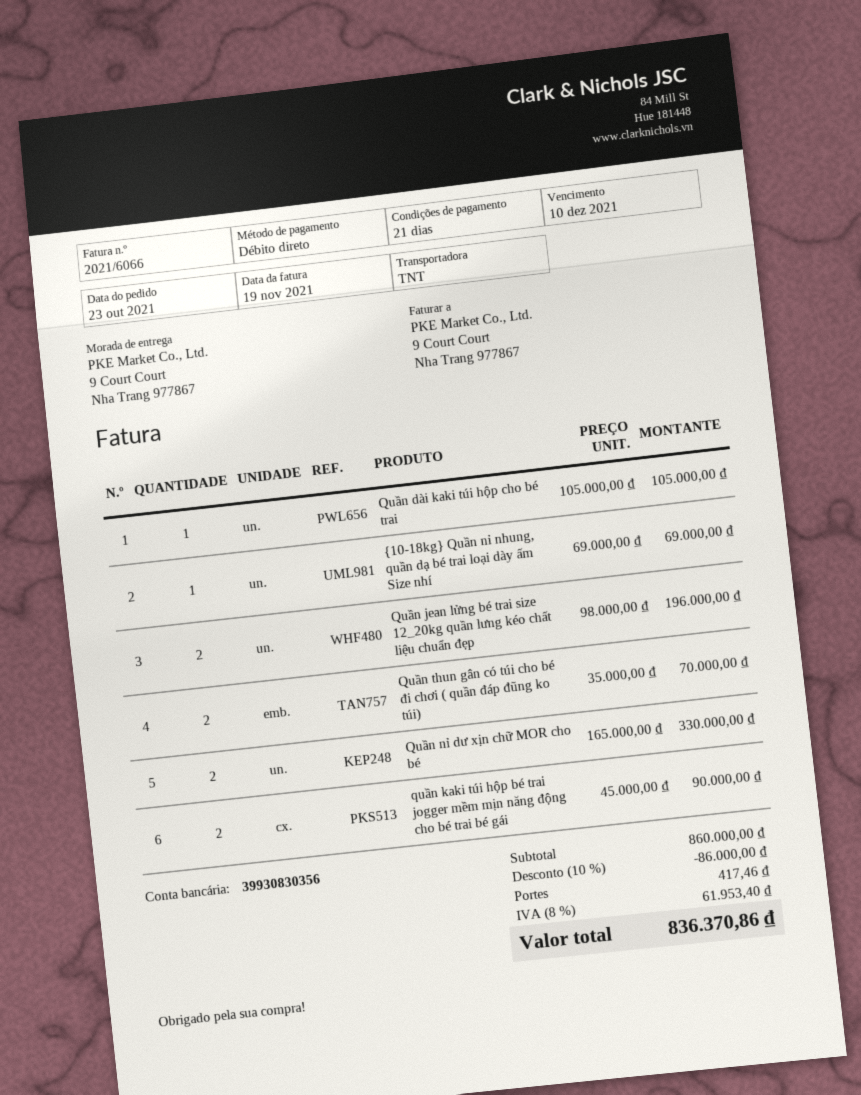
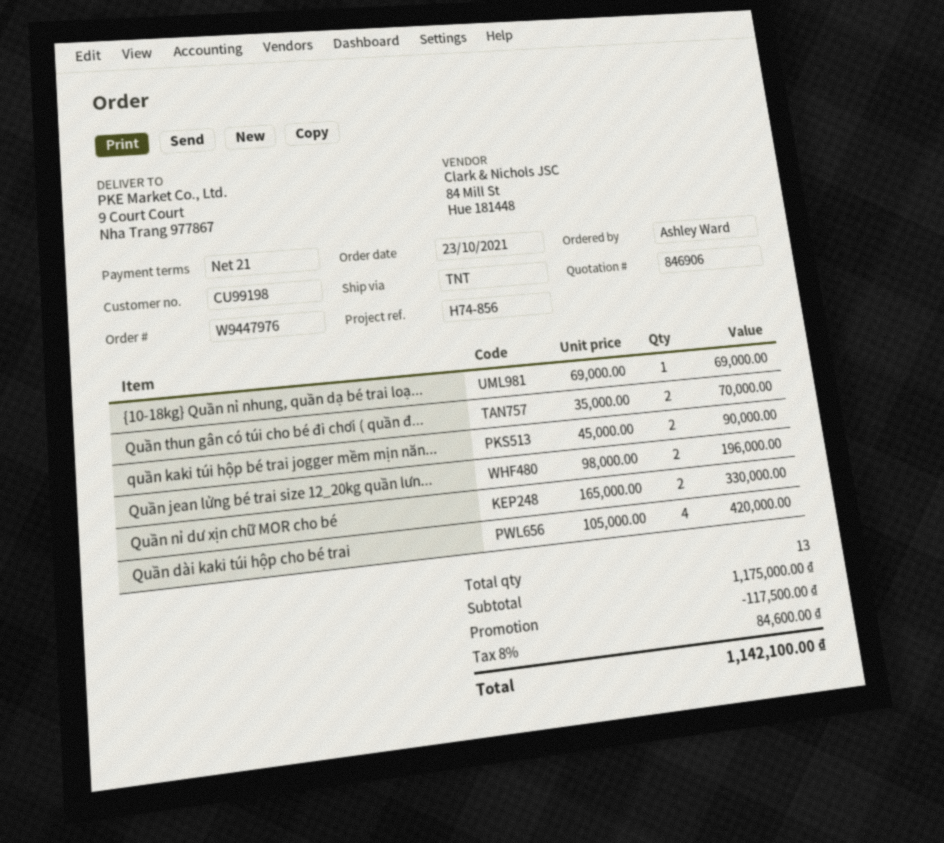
Quần dài kaki túi hộp cho bé trai: 1 x 105000.00 = 105000.00 -> 4 x 105000.00 = 420000.00
subtotal: 860000.00 -> 1175000.00
discount: 86000.00 -> 117500.00
shipping: 417.46 -> none
tax: 8% = 61953.40 -> 8% = 84600.00
total: 836370.86 -> 1142100.00

